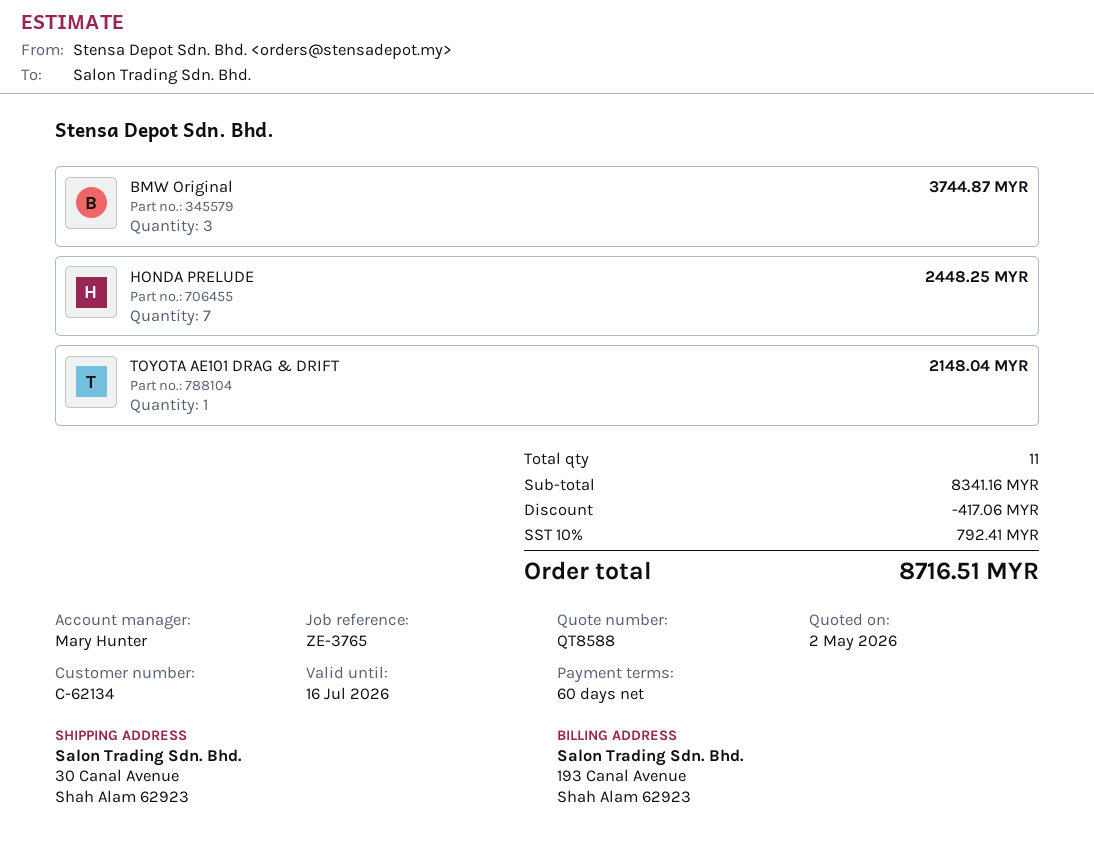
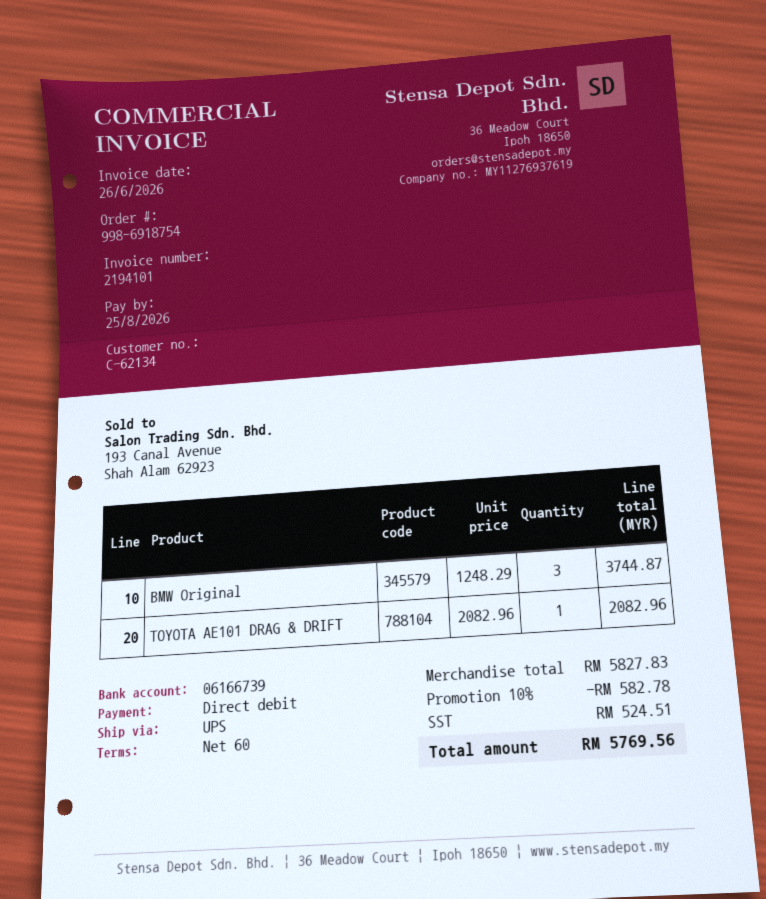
HONDA PRELUDE: 7 for 2448.25 -> none
TOYOTA AE101 DRAG & DRIFT: 1 for 2148.04 -> 1 for 2082.96
subtotal: 8341.16 -> 5827.83
discount: 417.06 -> 582.78
tax: 792.41 -> 524.51
total: 8716.51 -> 5769.56

